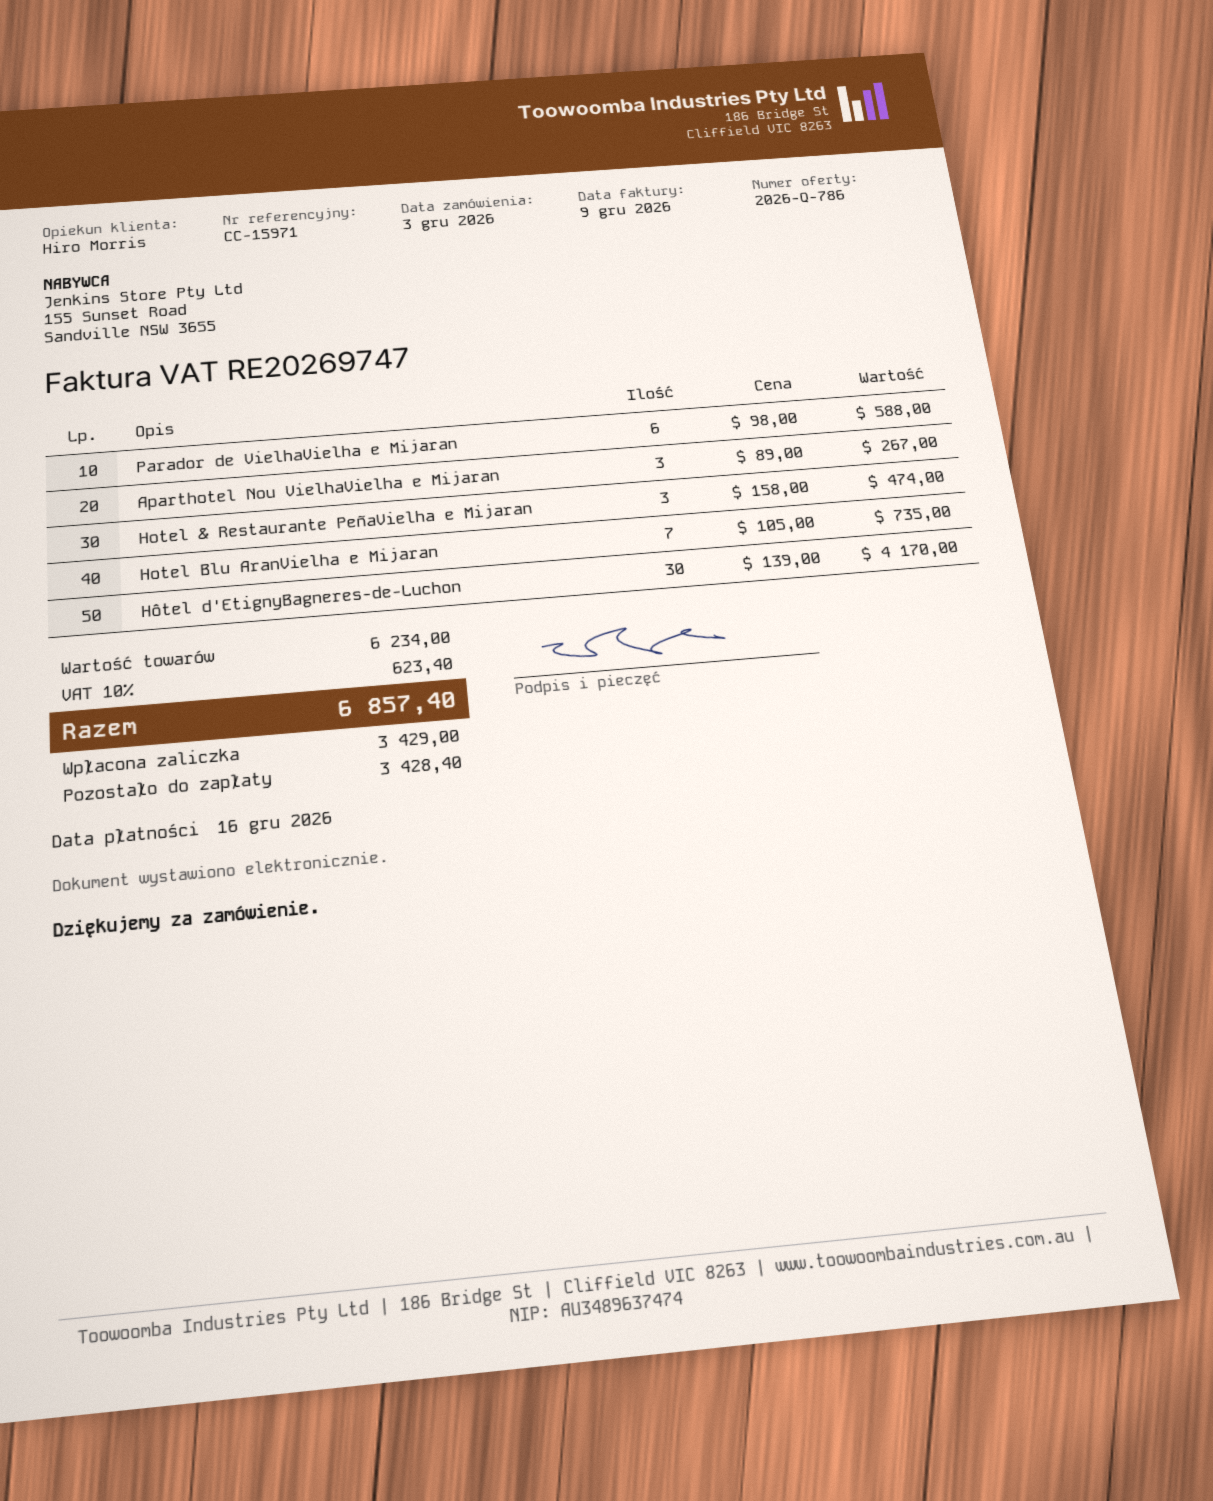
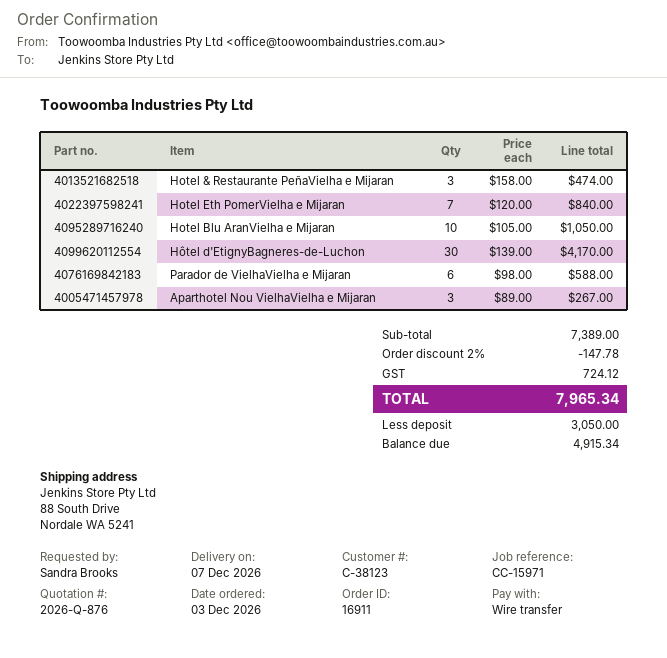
quote number: 2026-Q-786 -> 2026-Q-876
Hotel Blu AranVielha e Mijaran: 7 x 105.00 = 735.00 -> 10 x 105.00 = 1050.00
Hotel Eth PomerVielha e Mijaran: none -> 7 x 120.00 = 840.00
subtotal: 6234.00 -> 7389.00
discount: none -> 2% = 147.78
tax: 623.40 -> 724.12
total: 6857.40 -> 7965.34
deposit: 3429.00 -> 3050.00
balance: 3428.40 -> 4915.34

